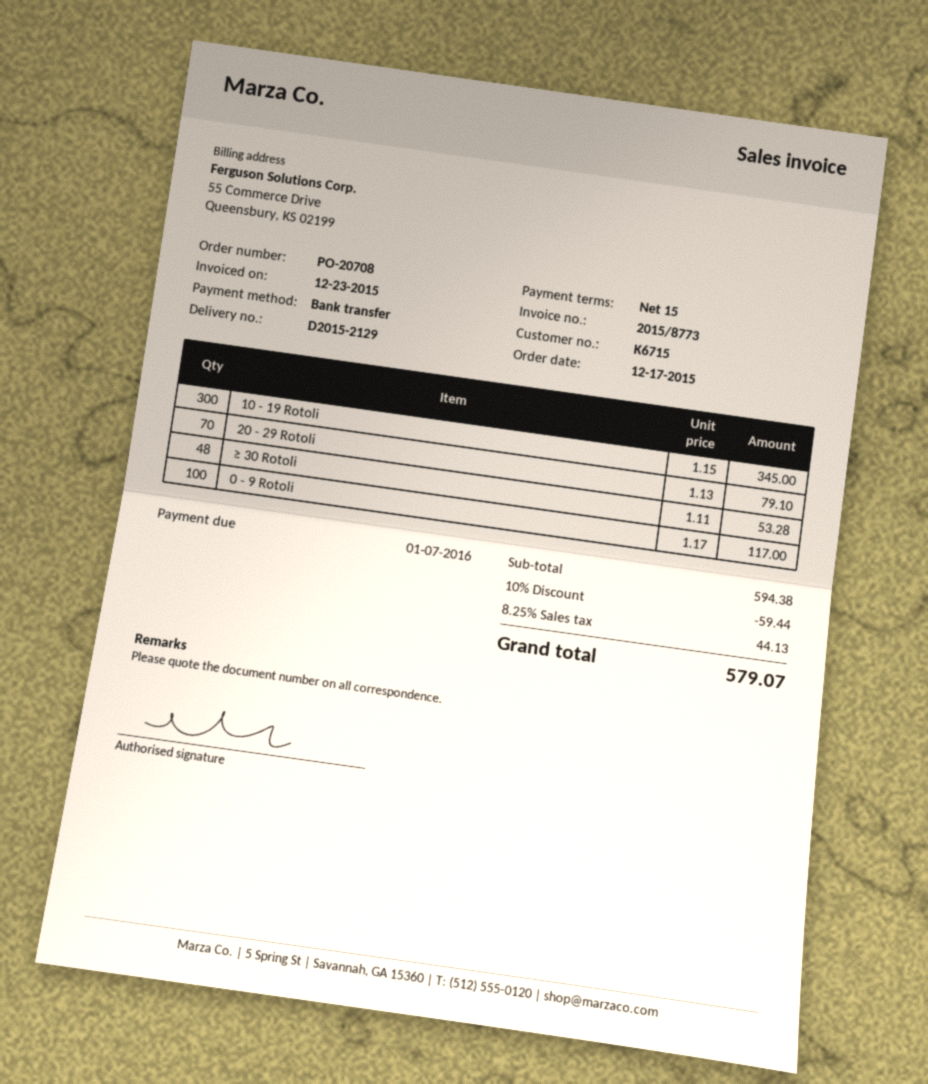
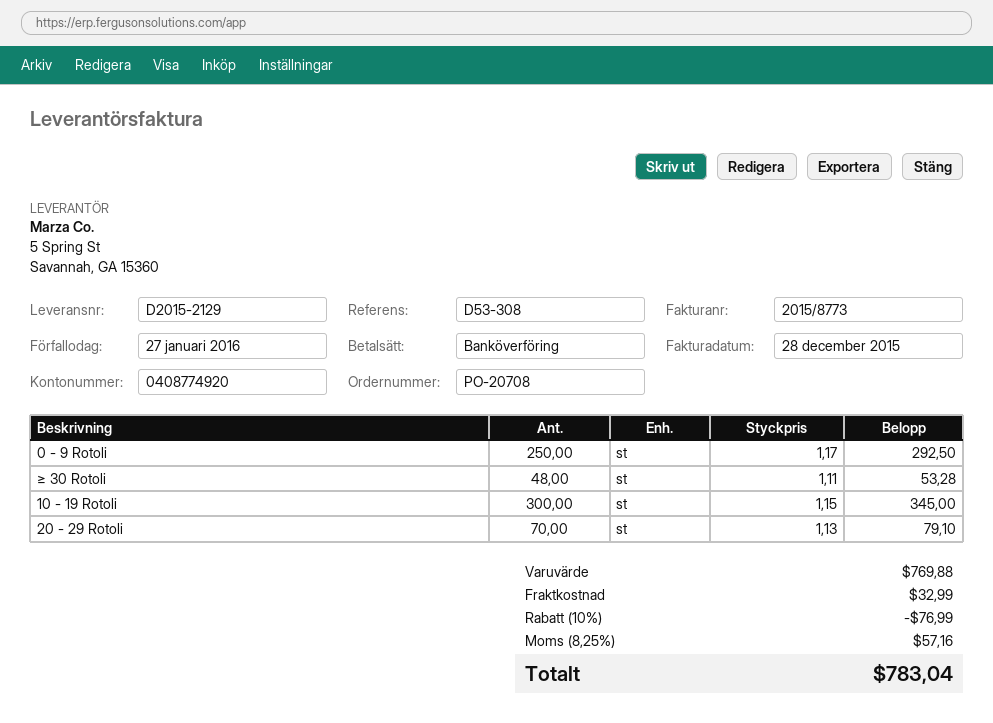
invoice date: 2015-12-23 -> 2015-12-28
due date: 2016-01-07 -> 2016-01-27
0 - 9 Rotoli: 100 x 1.17 = 117.00 -> 250 x 1.17 = 292.50
subtotal: 594.38 -> 769.88
discount: 10% = 59.44 -> 10% = 76.99
shipping: none -> 32.99
tax: 8.25% = 44.13 -> 8.25% = 57.16
total: 579.07 -> 783.04

